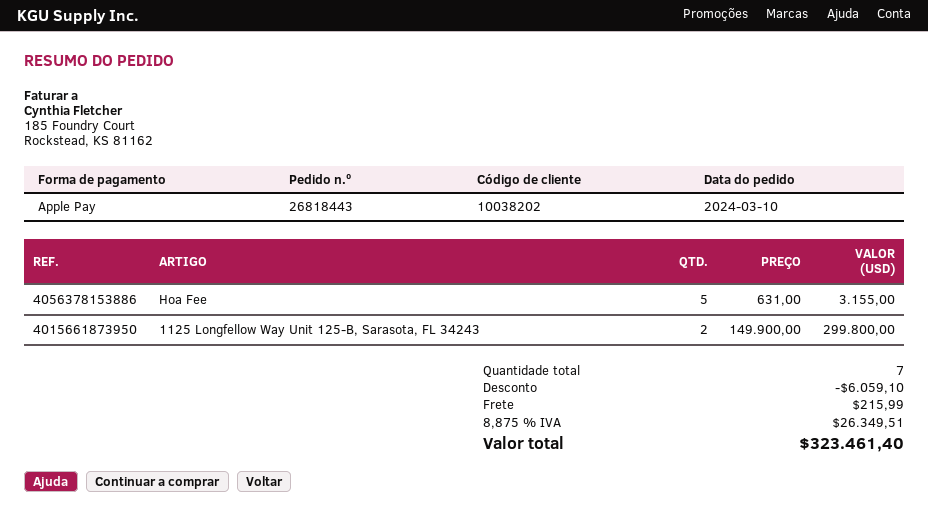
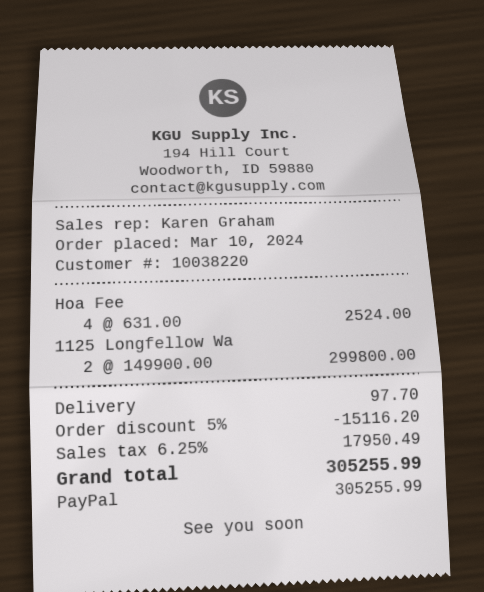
customer number: 10038202 -> 10038220
payment method: Apple Pay -> PayPal
Hoa Fee: 5 x 631.00 = 3155.00 -> 4 x 631.00 = 2524.00
discount: 6059.10 -> 15116.20
shipping: 215.99 -> 97.70
tax: 8.875% = 26349.51 -> 6.25% = 17950.49
total: 323461.40 -> 305255.99

